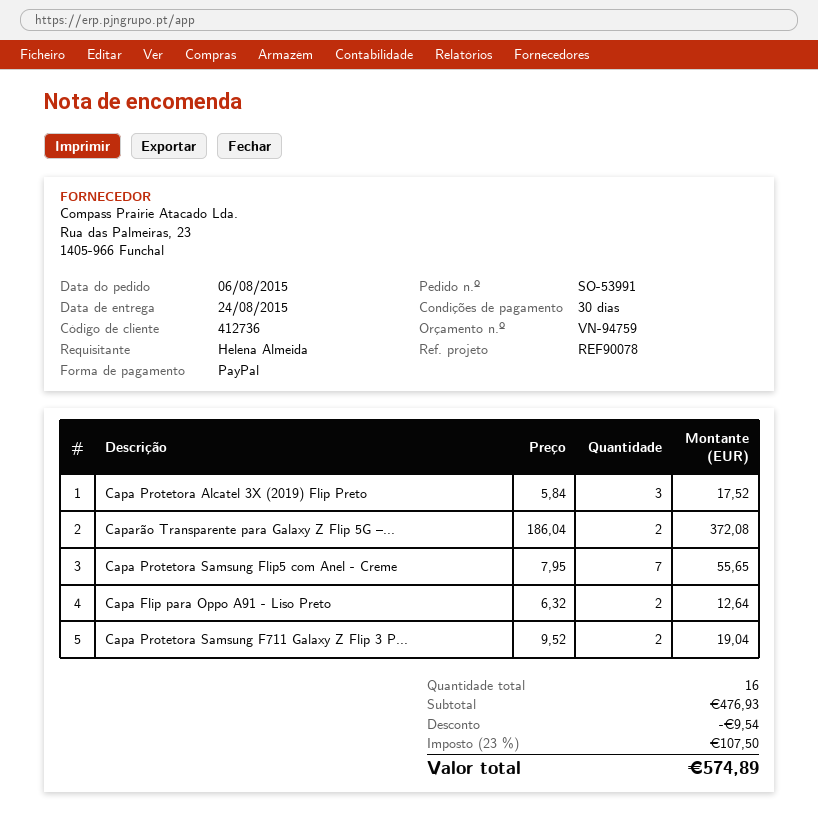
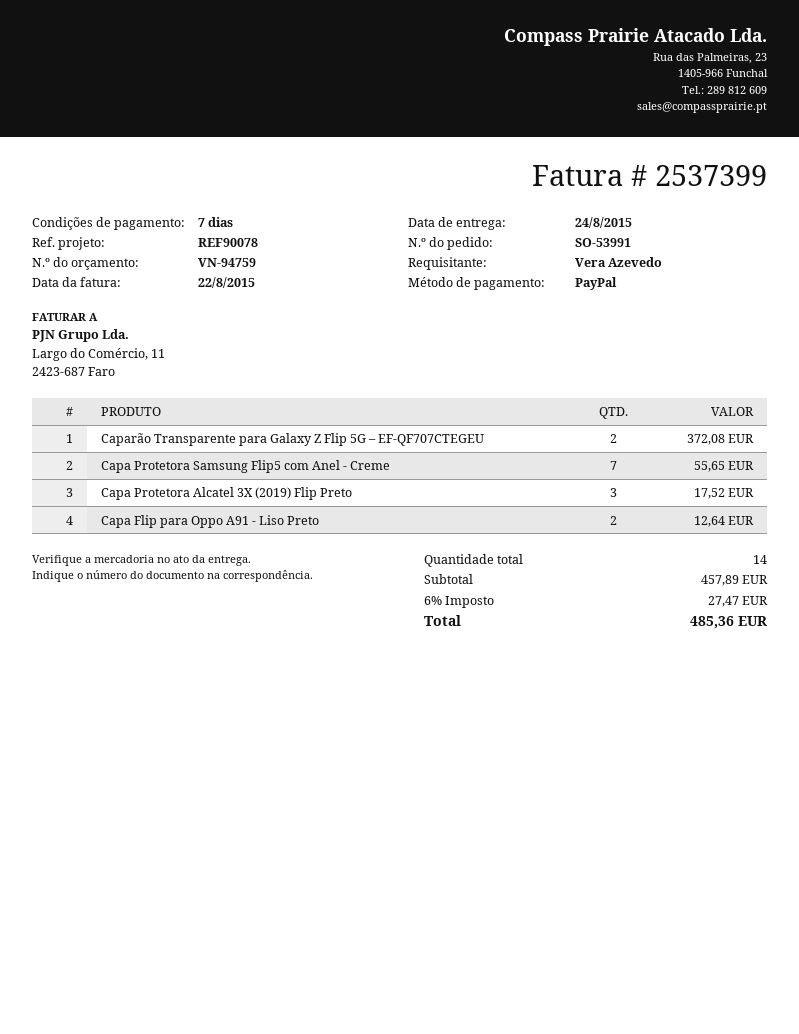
payment terms: 30 days -> 7 days
ordered by: Helena Almeida -> Vera Azevedo
Capa Protetora Samsung F711 Galaxy Z Flip 3 P...: 2 for 19.04 -> none
total quantity: 16 -> 14
subtotal: 476.93 -> 457.89
discount: 9.54 -> none
tax: 23% = 107.50 -> 6% = 27.47
total: 574.89 -> 485.36

